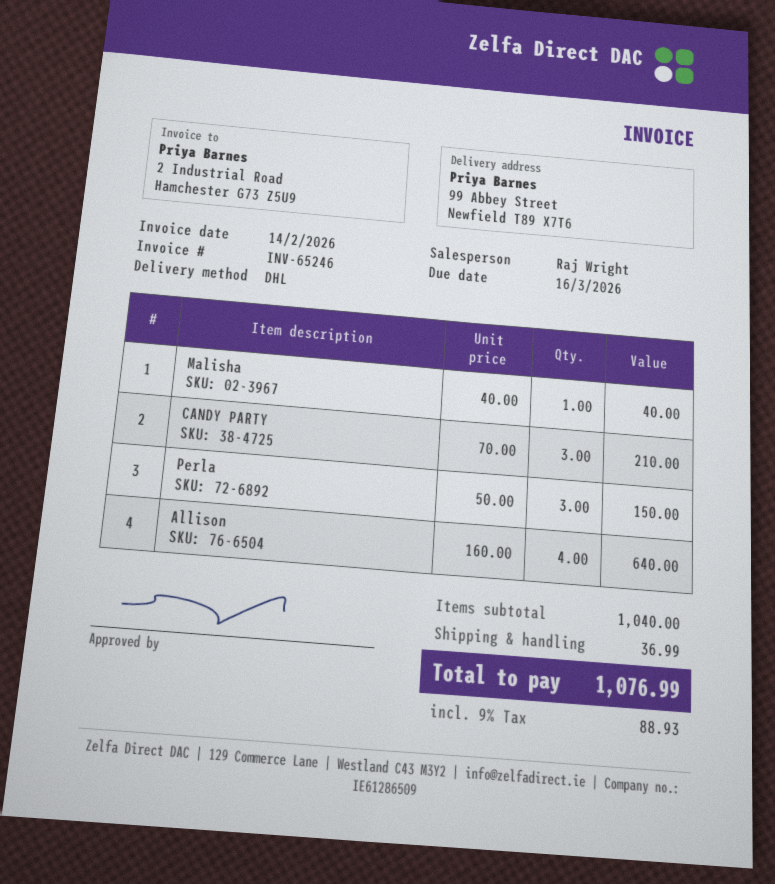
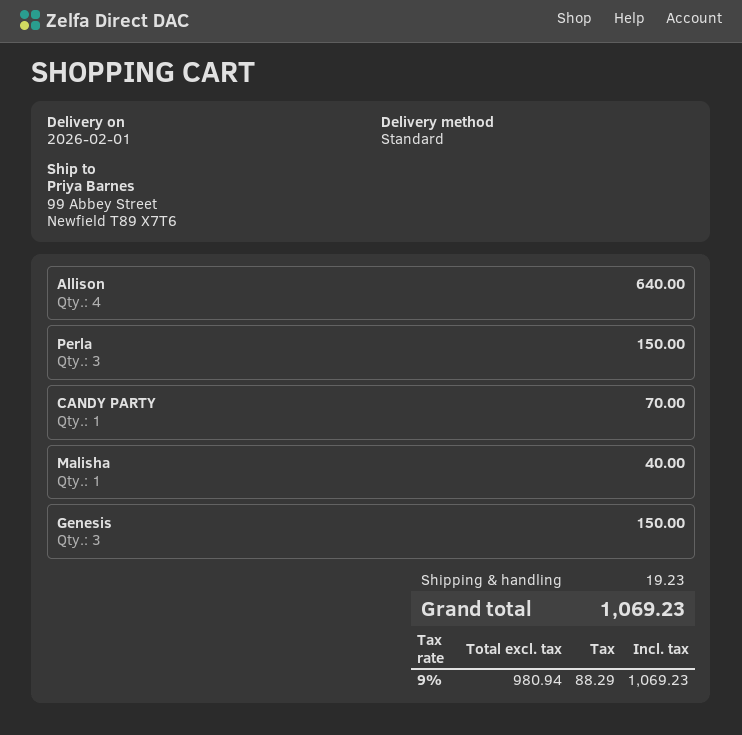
shipping method: DHL -> standard
CANDY PARTY: 3 for 210.00 -> 1 for 70.00
Genesis: none -> 3 for 150.00
shipping: 36.99 -> 19.23
tax: 9% = 88.93 -> 9% = 88.29
total: 1076.99 -> 1069.23

